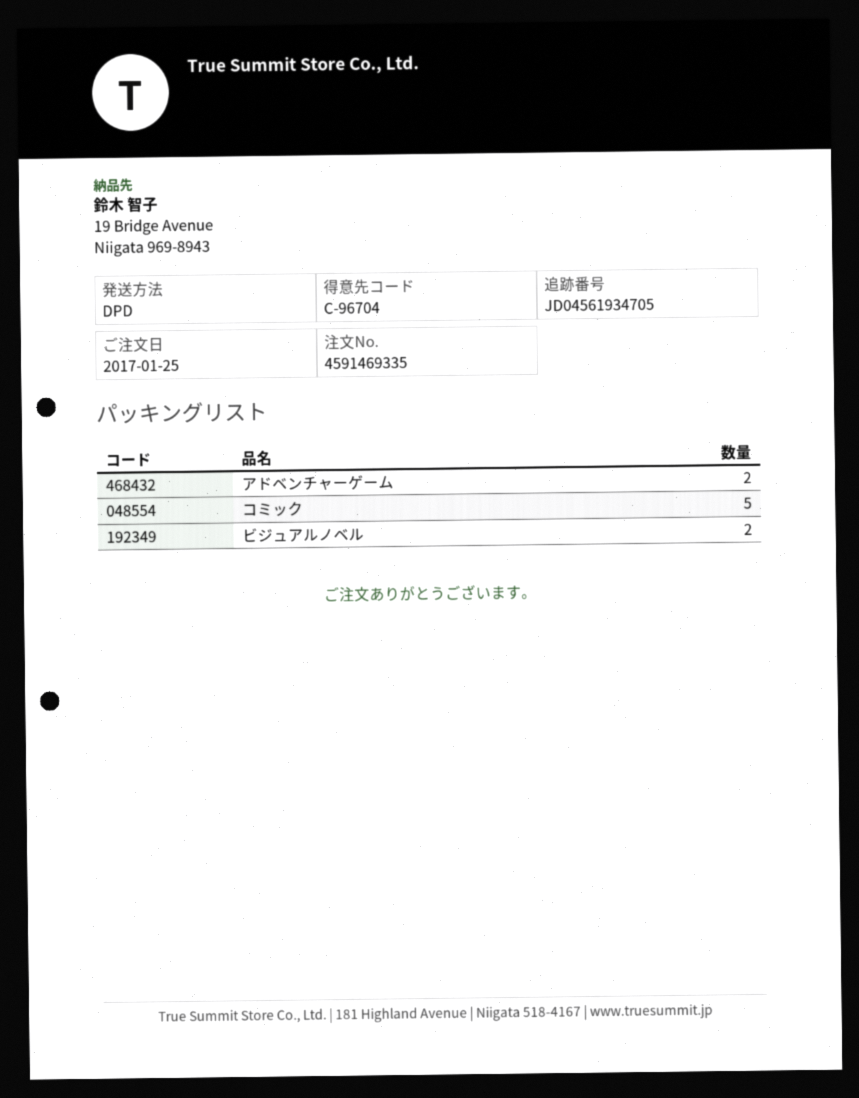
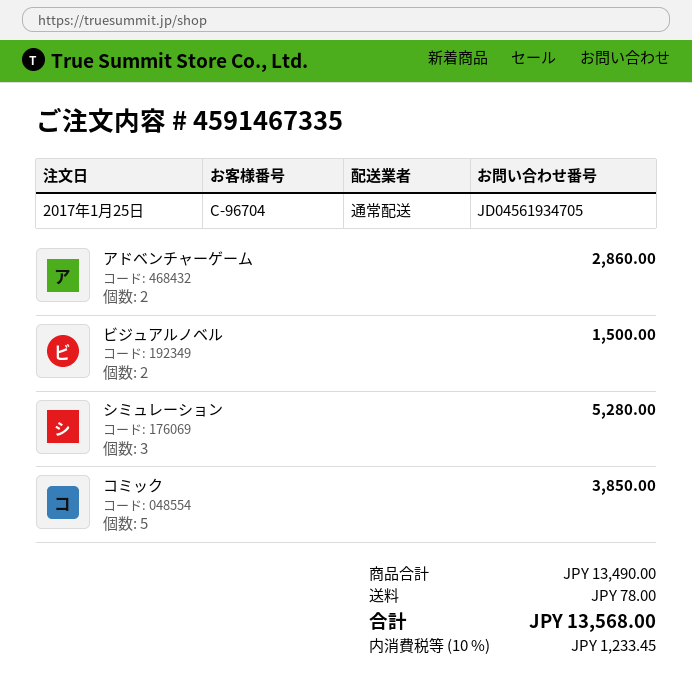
order number: 4591469335 -> 4591467335
shipping method: DPD -> standard
シミュレーション: none -> 3

